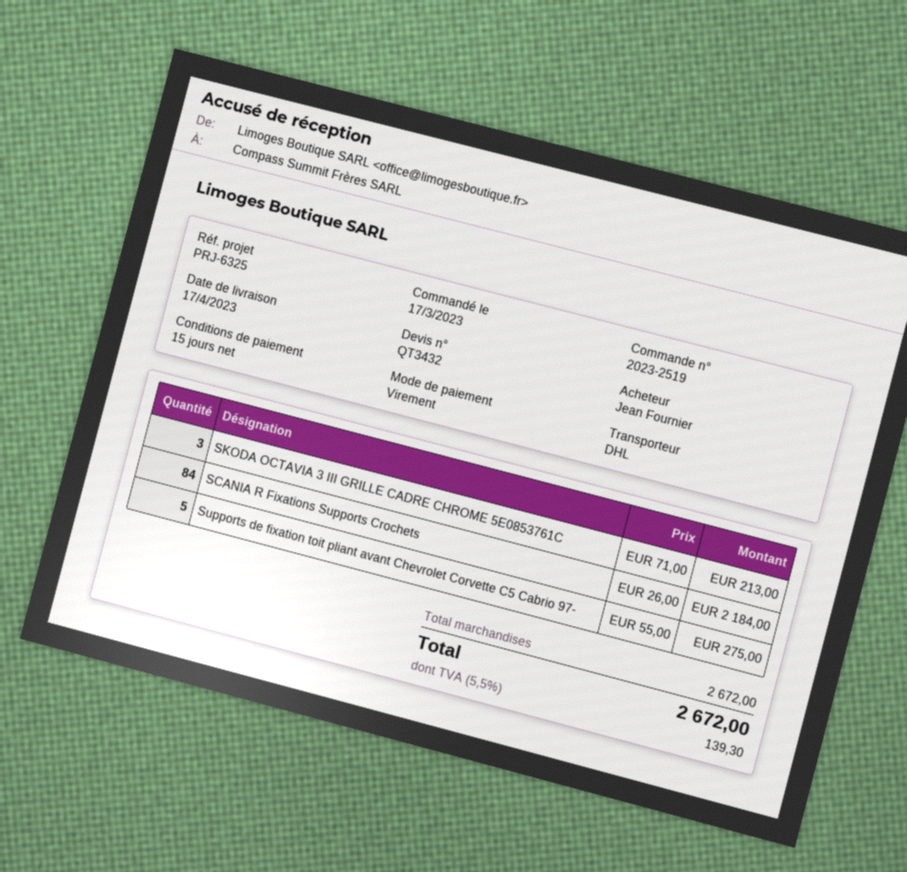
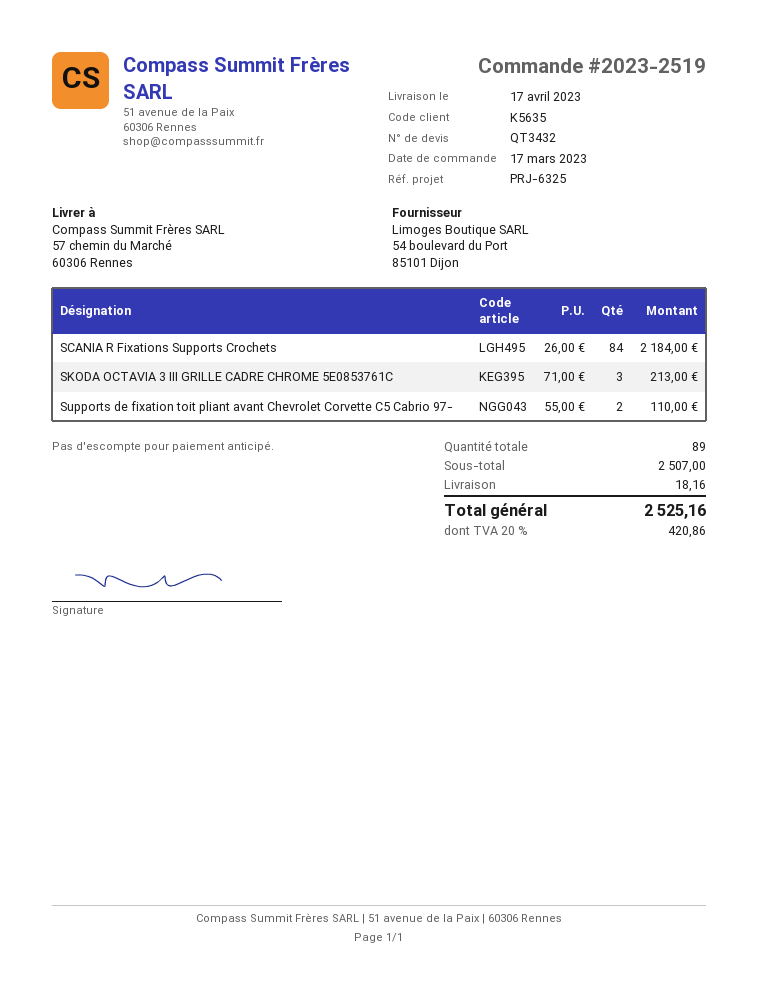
Supports de fixation toit pliant avant Chevrolet Corvette C5 Cabrio 97-: 5 x 55.00 = 275.00 -> 2 x 55.00 = 110.00
subtotal: 2672.00 -> 2507.00
shipping: none -> 18.16
tax: 5.5% = 139.30 -> 20% = 420.86
total: 2672.00 -> 2525.16

